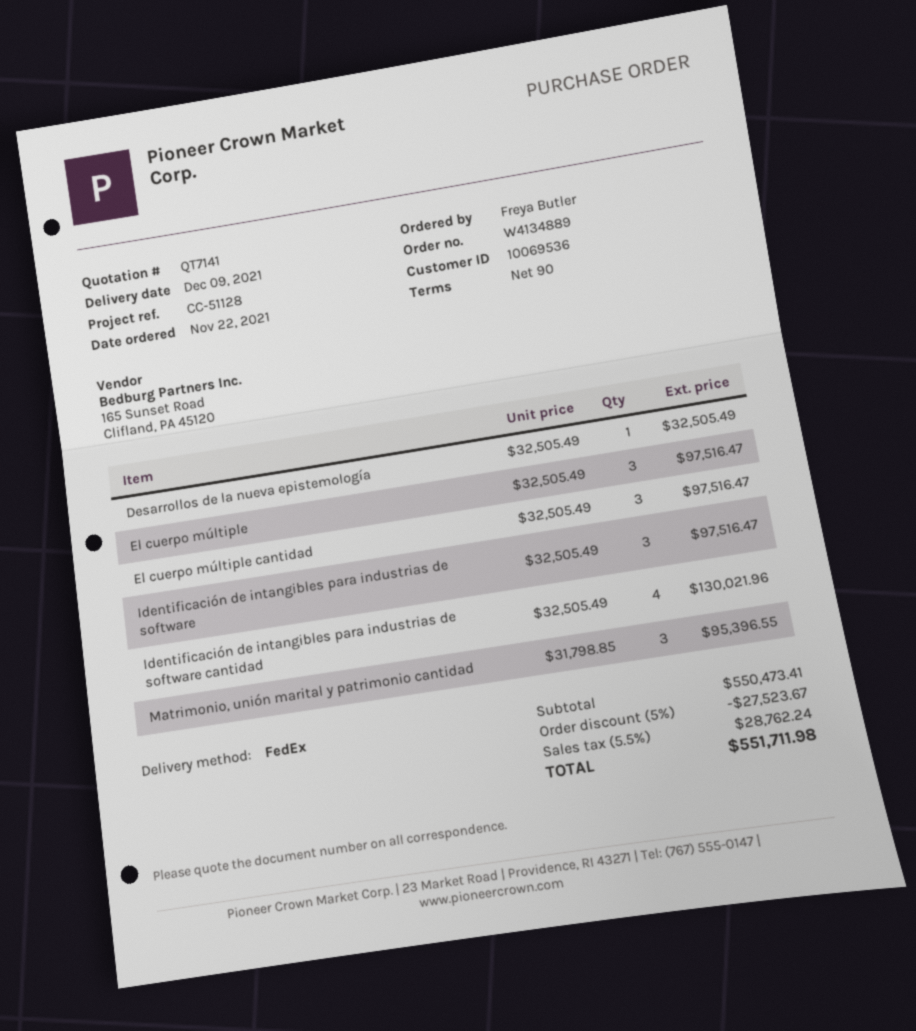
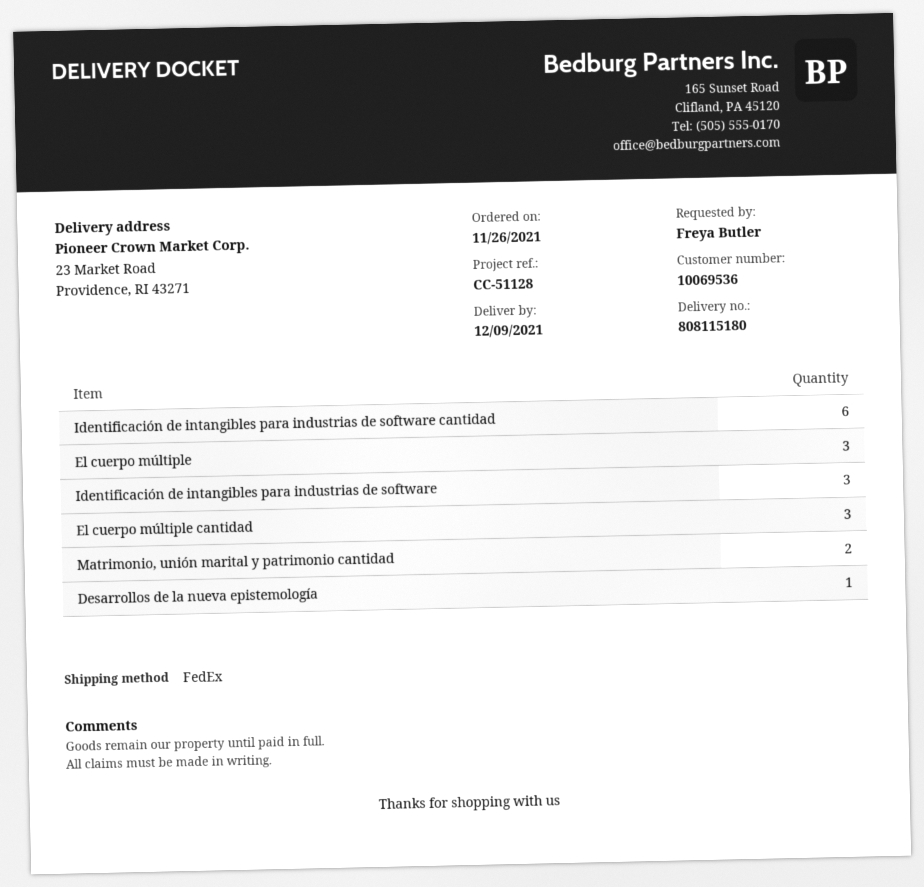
order date: 2021-11-22 -> 2021-11-26
Identificación de intangibles para industrias de software cantidad: 4 -> 6
Matrimonio, unión marital y patrimonio cantidad: 3 -> 2

